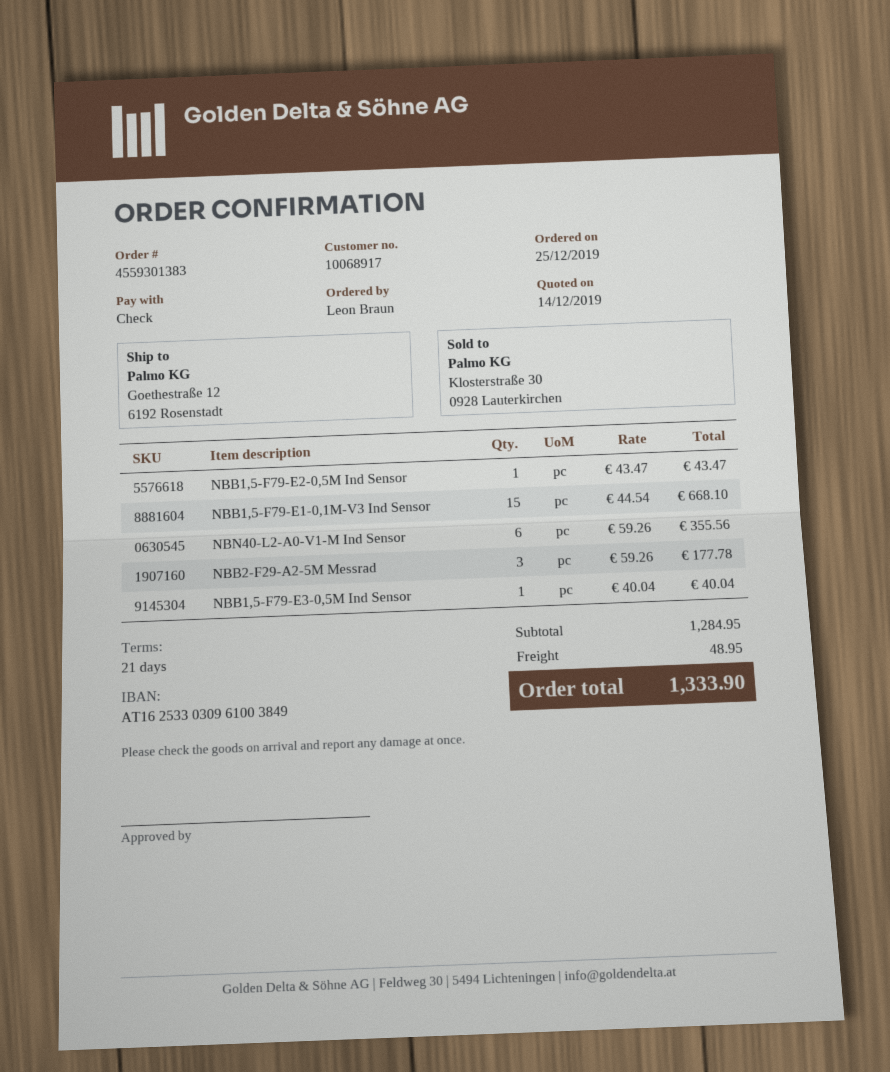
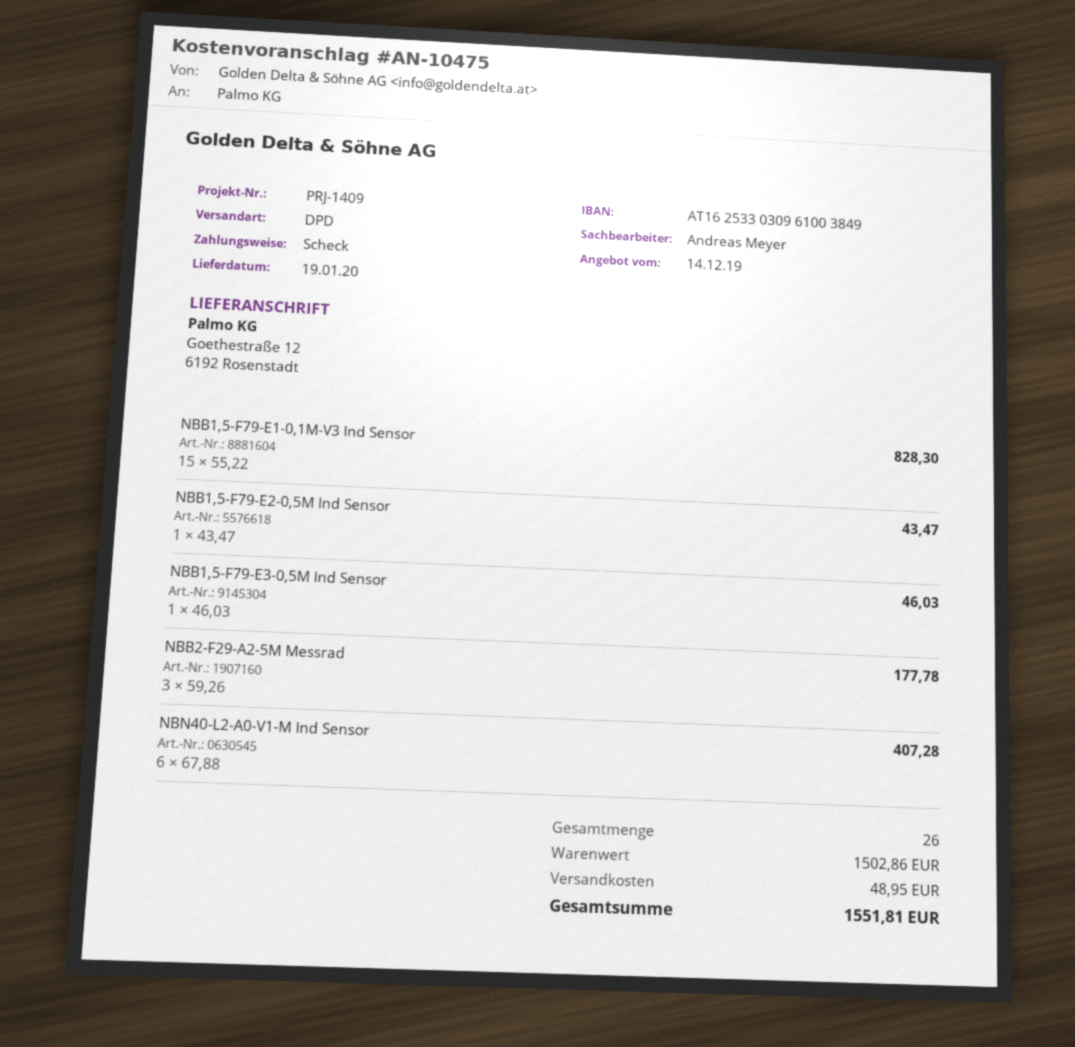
NBB1,5-F79-E1-0,1M-V3 Ind Sensor: 15 x 44.54 = 668.10 -> 15 x 55.22 = 828.30
NBN40-L2-A0-V1-M Ind Sensor: 6 x 59.26 = 355.56 -> 6 x 67.88 = 407.28
NBB1,5-F79-E3-0,5M Ind Sensor: 1 x 40.04 = 40.04 -> 1 x 46.03 = 46.03
subtotal: 1284.95 -> 1502.86
total: 1333.90 -> 1551.81

